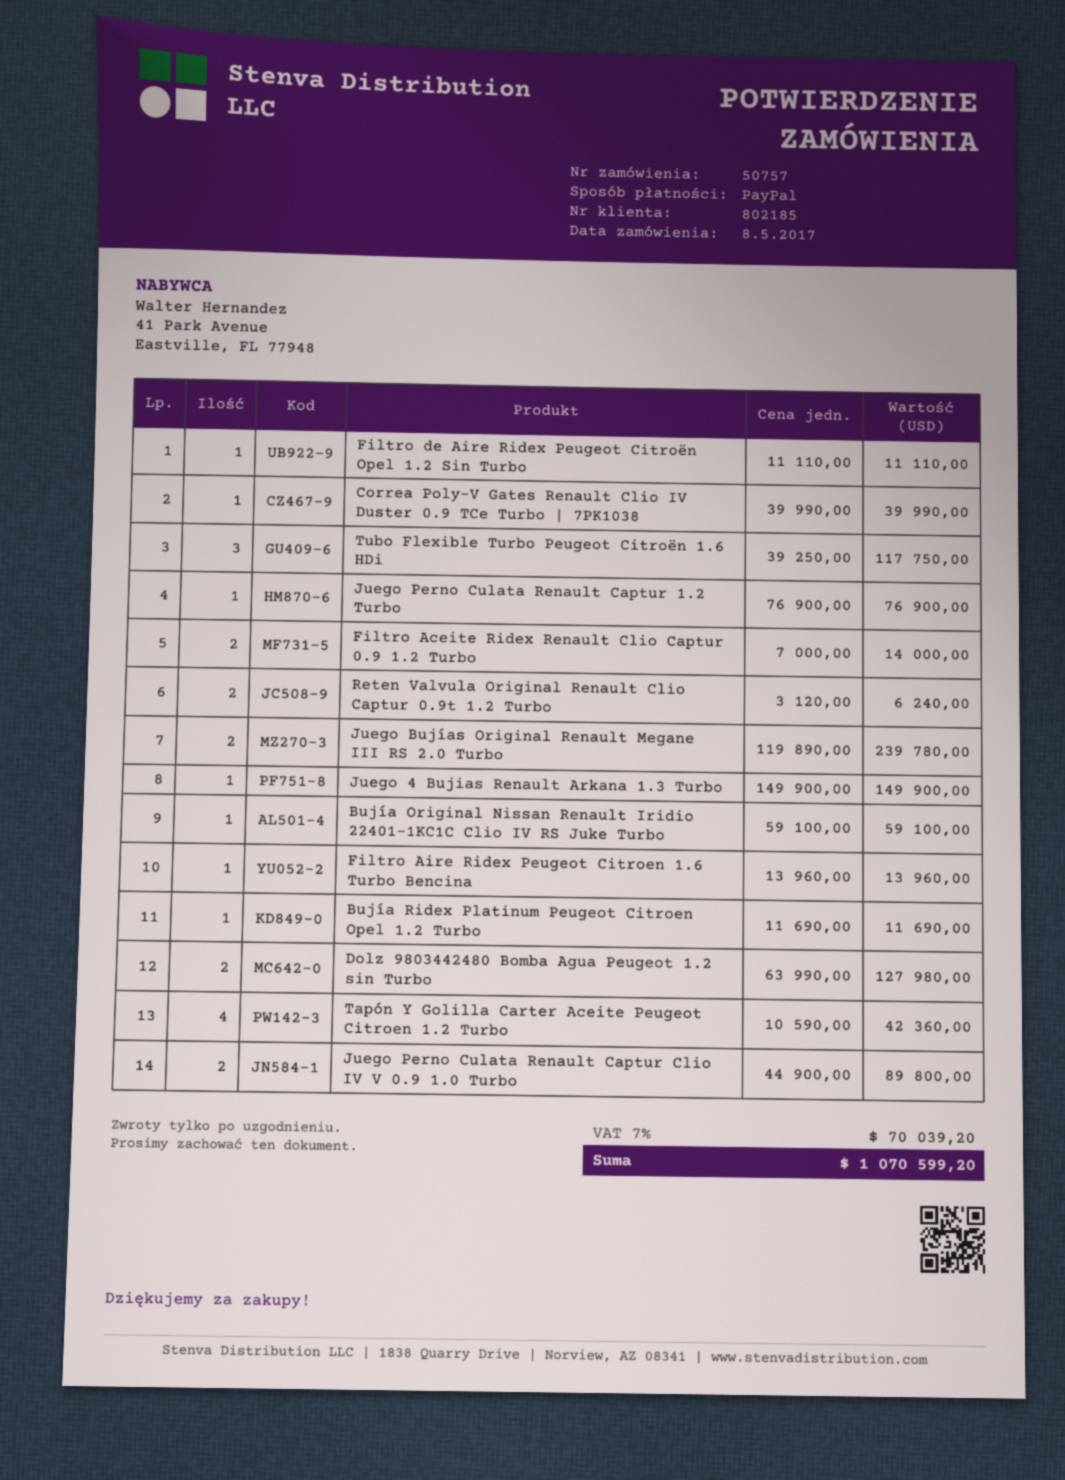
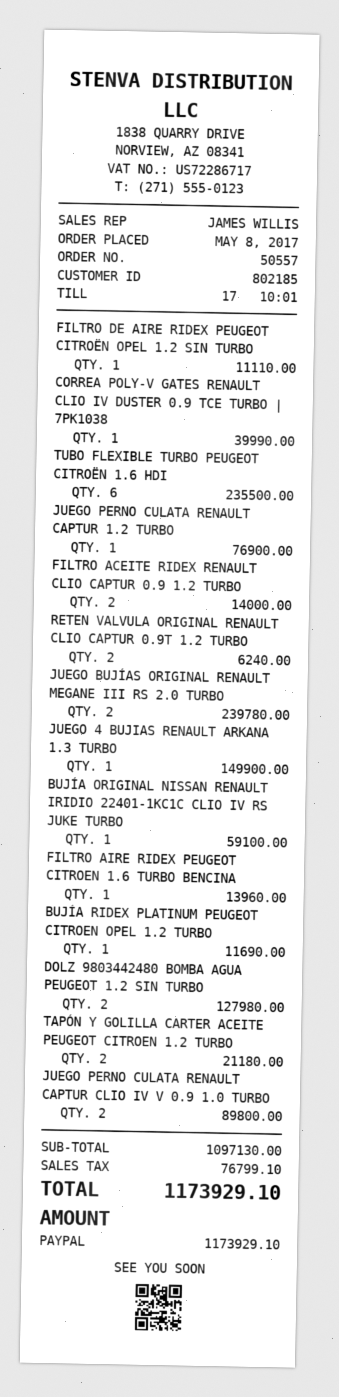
order number: 50757 -> 50557
Tubo Flexible Turbo Peugeot Citroën 1.6 HDi: 3 for 117750.00 -> 6 for 235500.00
Tapón Y Golilla Carter Aceite Peugeot Citroen 1.2 Turbo: 4 for 42360.00 -> 2 for 21180.00
tax: 70039.20 -> 76799.10
total: 1070599.20 -> 1173929.10

